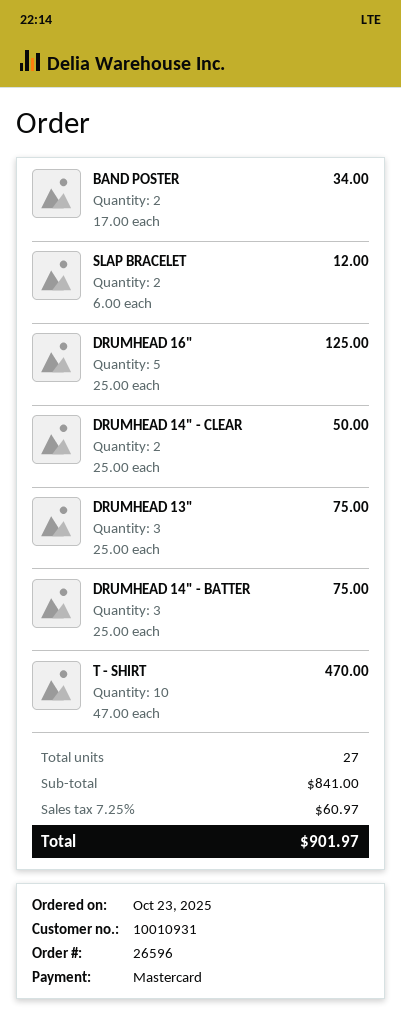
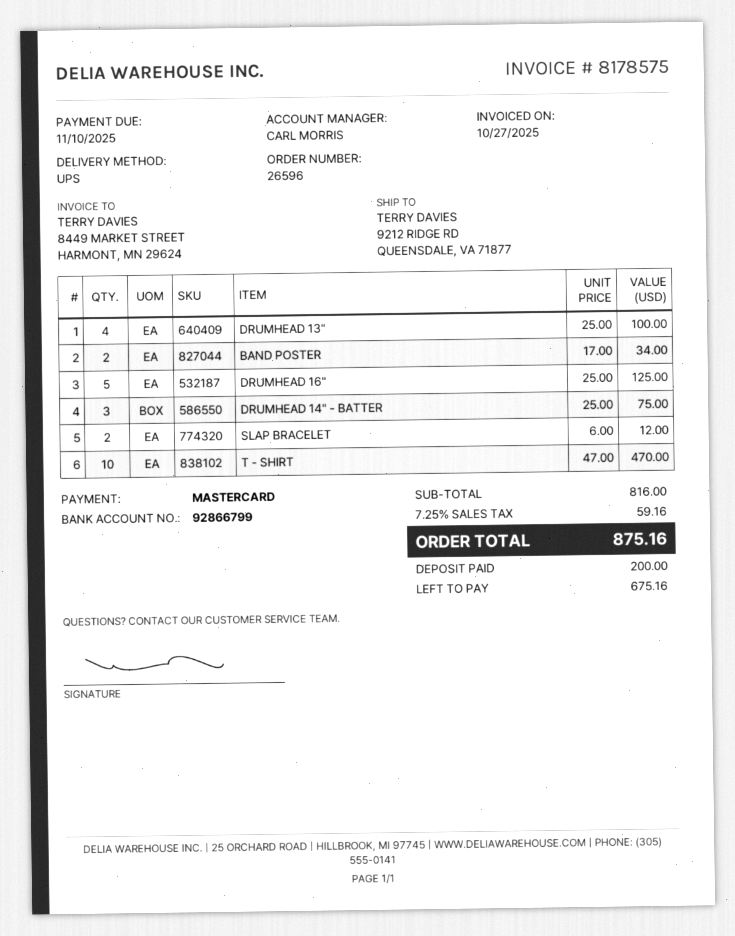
DRUMHEAD 14" - CLEAR: 2 x 25.00 = 50.00 -> none
DRUMHEAD 13": 3 x 25.00 = 75.00 -> 4 x 25.00 = 100.00
subtotal: 841.00 -> 816.00
tax: 7.25% = 60.97 -> 7.25% = 59.16
total: 901.97 -> 875.16

